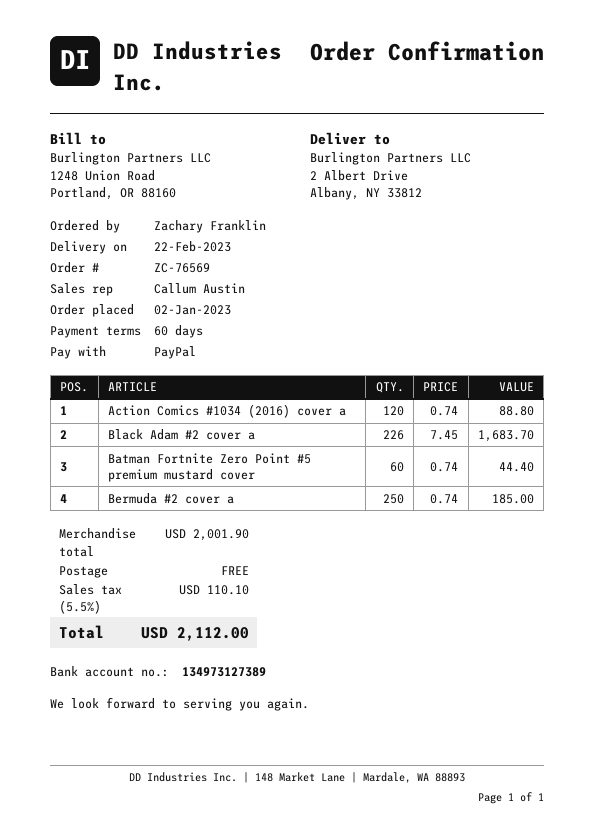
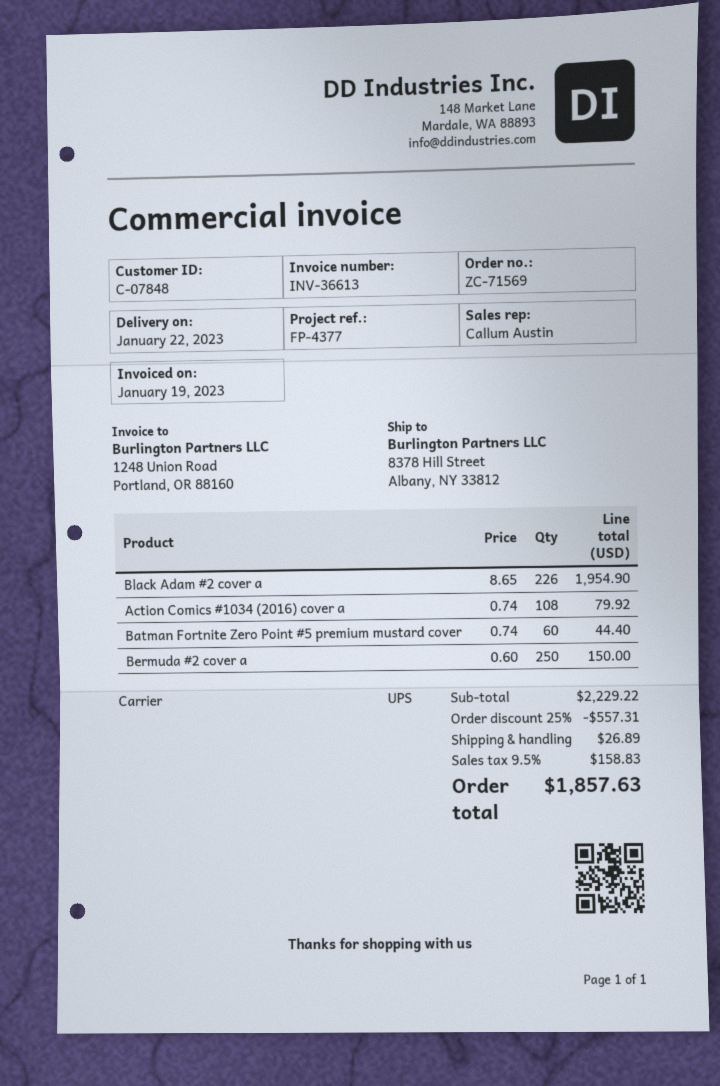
order number: ZC-76569 -> ZC-71569
delivery date: 2023-02-22 -> 2023-01-22
ship to: 2 Albert Drive, Albany, NY 33812 -> 8378 Hill Street, Albany, NY 33812
Action Comics #1034 (2016) cover a: 120 x 0.74 = 88.80 -> 108 x 0.74 = 79.92
Black Adam #2 cover a: 226 x 7.45 = 1683.70 -> 226 x 8.65 = 1954.90
Bermuda #2 cover a: 250 x 0.74 = 185.00 -> 250 x 0.60 = 150.00
subtotal: 2001.90 -> 2229.22
discount: none -> 25% = 557.31
shipping: 0.00 -> 26.89
tax: 5.5% = 110.10 -> 9.5% = 158.83
total: 2112.00 -> 1857.63

